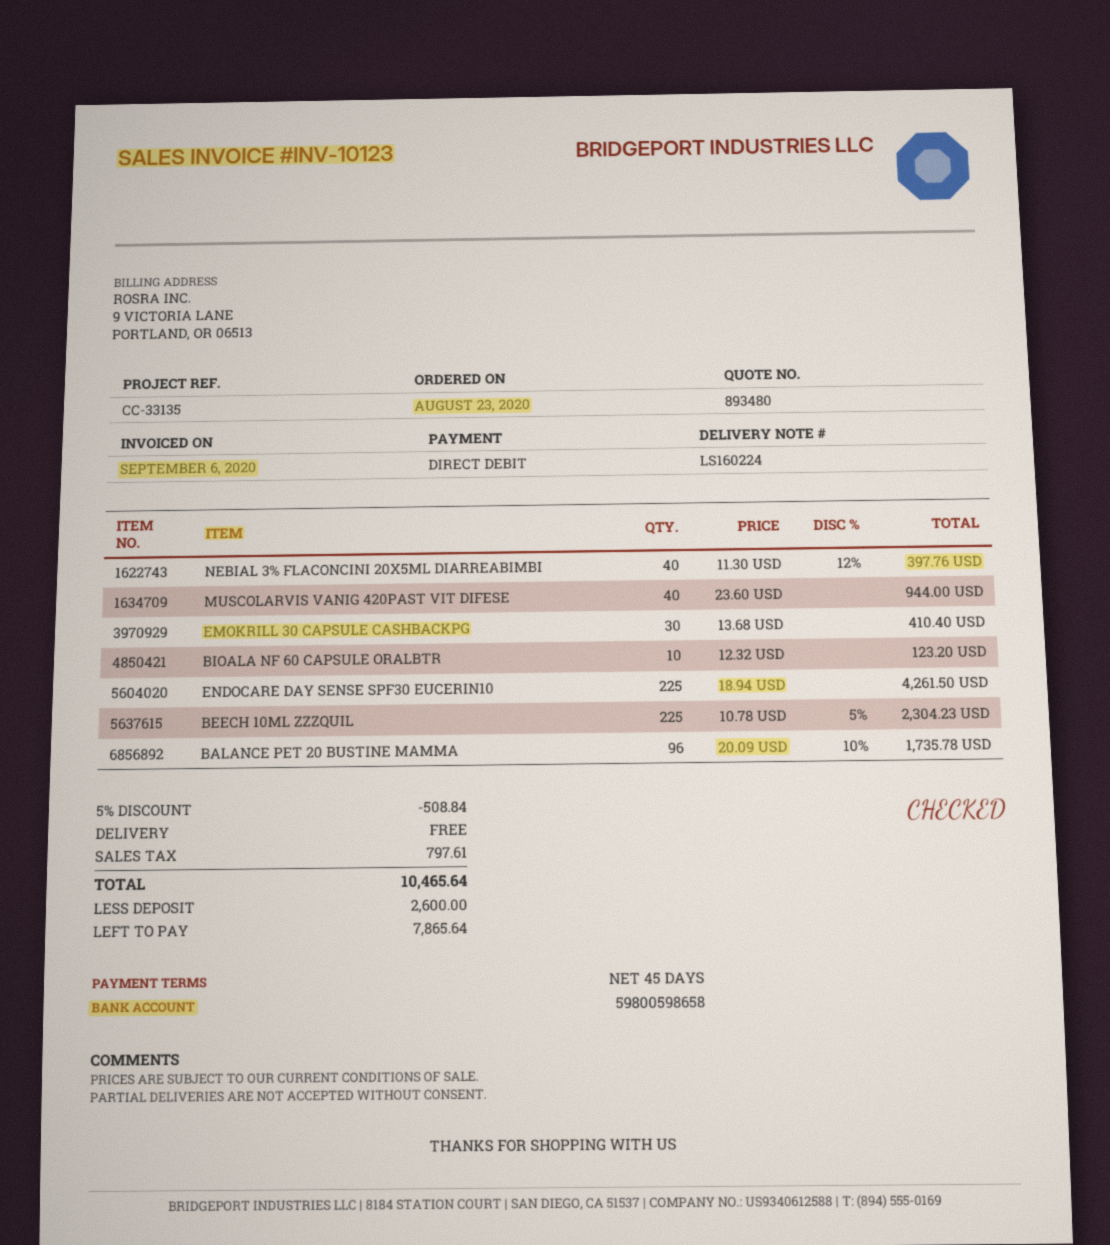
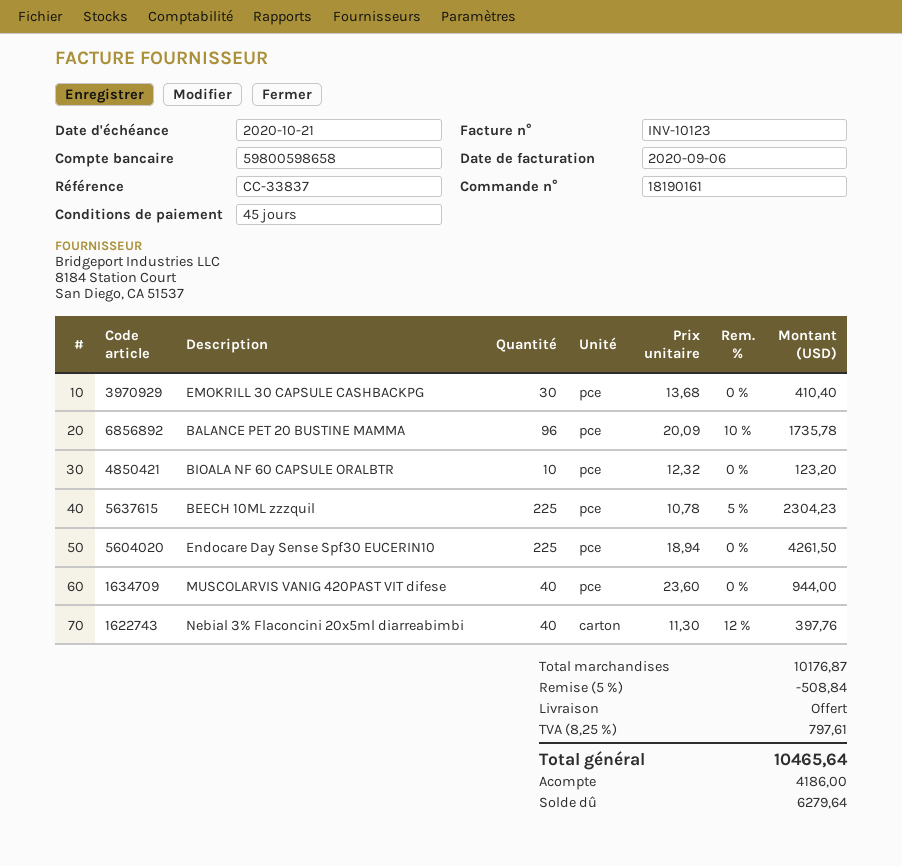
reference: CC-33135 -> CC-33837
deposit: 2600.00 -> 4186.00
balance: 7865.64 -> 6279.64

